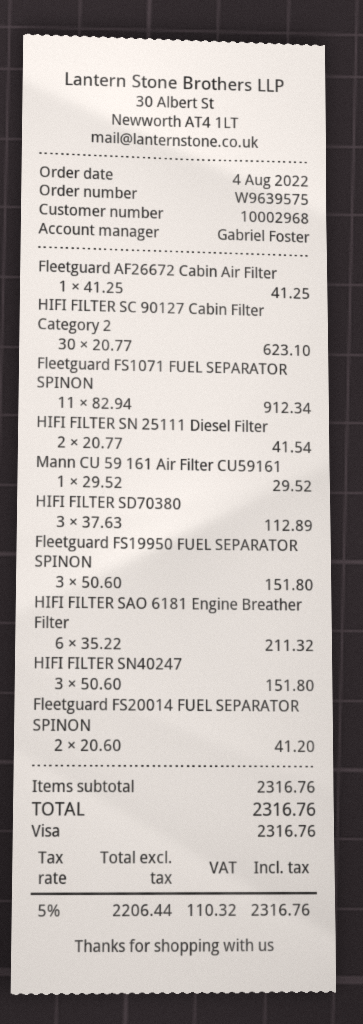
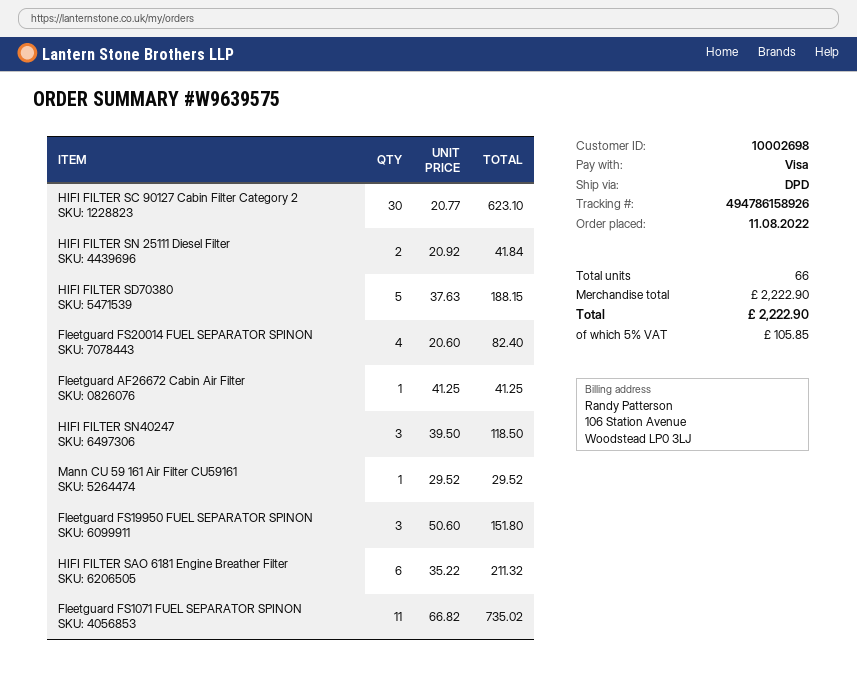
order date: 2022-08-04 -> 2022-08-11
customer number: 10002968 -> 10002698
Fleetguard FS1071 FUEL SEPARATOR SPINON: 11 x 82.94 = 912.34 -> 11 x 66.82 = 735.02
HIFI FILTER SN 25111 Diesel Filter: 2 x 20.77 = 41.54 -> 2 x 20.92 = 41.84
HIFI FILTER SD70380: 3 x 37.63 = 112.89 -> 5 x 37.63 = 188.15
HIFI FILTER SN40247: 3 x 50.60 = 151.80 -> 3 x 39.50 = 118.50
Fleetguard FS20014 FUEL SEPARATOR SPINON: 2 x 20.60 = 41.20 -> 4 x 20.60 = 82.40
subtotal: 2316.76 -> 2222.90
tax: 5% = 110.32 -> 5% = 105.85
total: 2316.76 -> 2222.90

